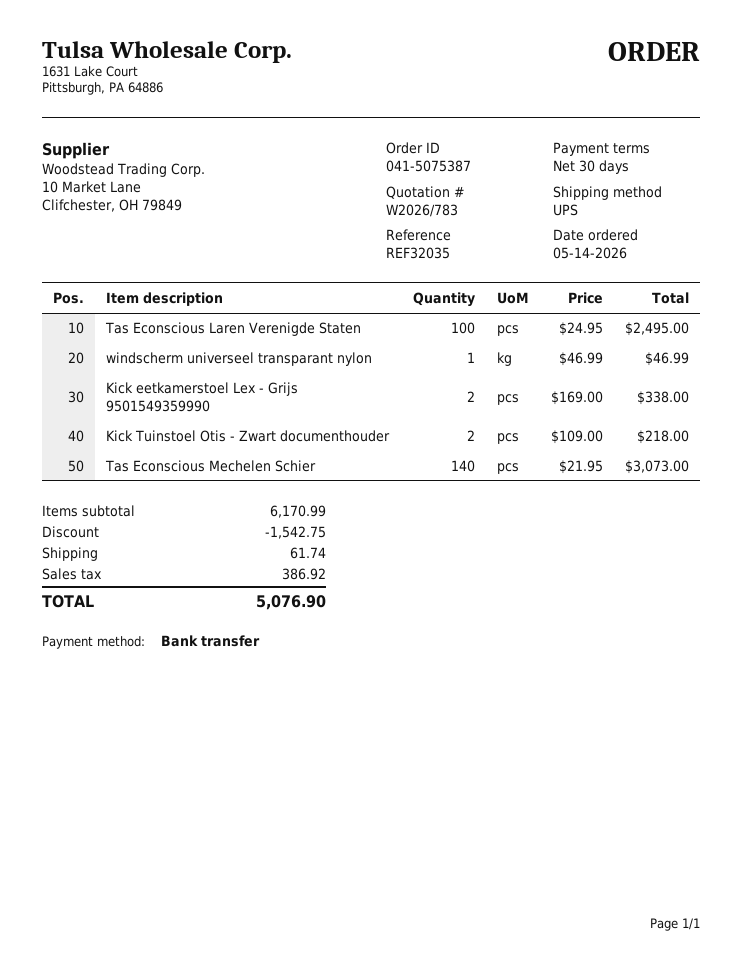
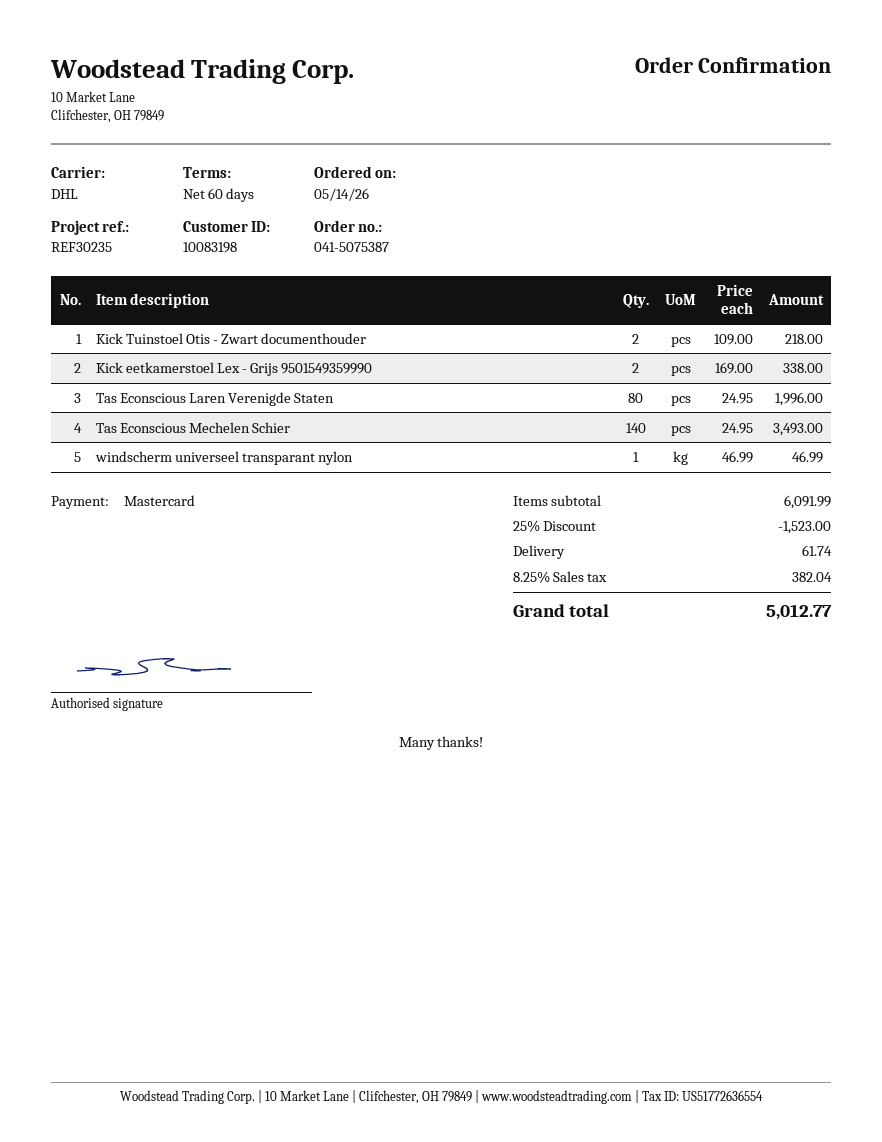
payment terms: 30 days -> 60 days
reference: REF32035 -> REF30235
payment method: bank transfer -> Mastercard
shipping method: UPS -> DHL
Tas Econscious Laren Verenigde Staten: 100 x 24.95 = 2495.00 -> 80 x 24.95 = 1996.00
Tas Econscious Mechelen Schier: 140 x 21.95 = 3073.00 -> 140 x 24.95 = 3493.00
subtotal: 6170.99 -> 6091.99
discount: 1542.75 -> 1523.00
tax: 386.92 -> 382.04
total: 5076.90 -> 5012.77

